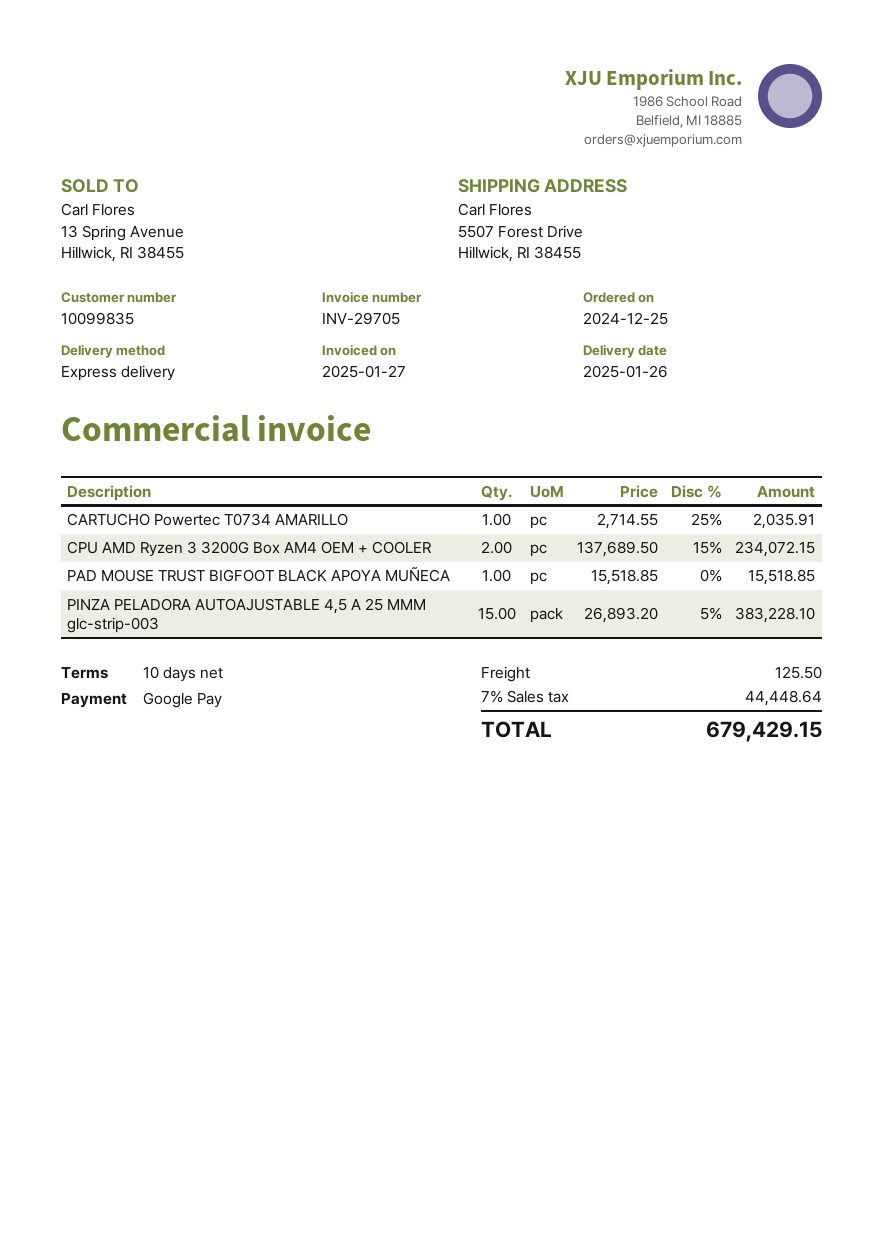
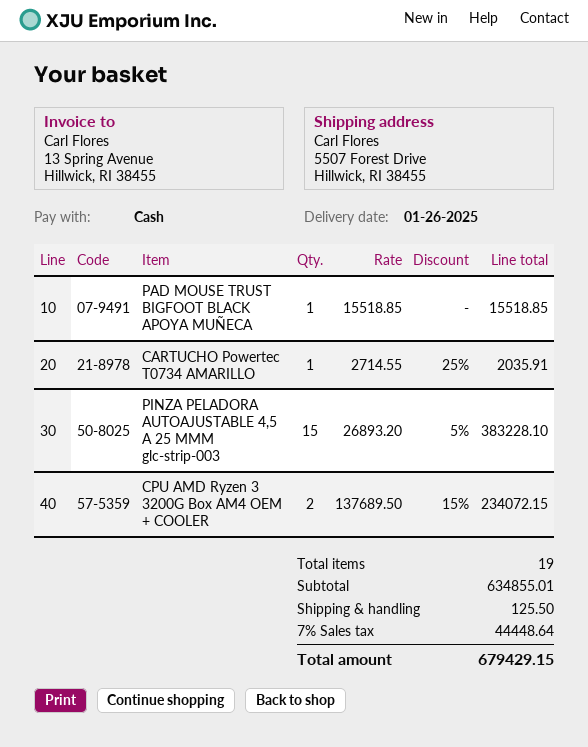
payment method: Google Pay -> cash

